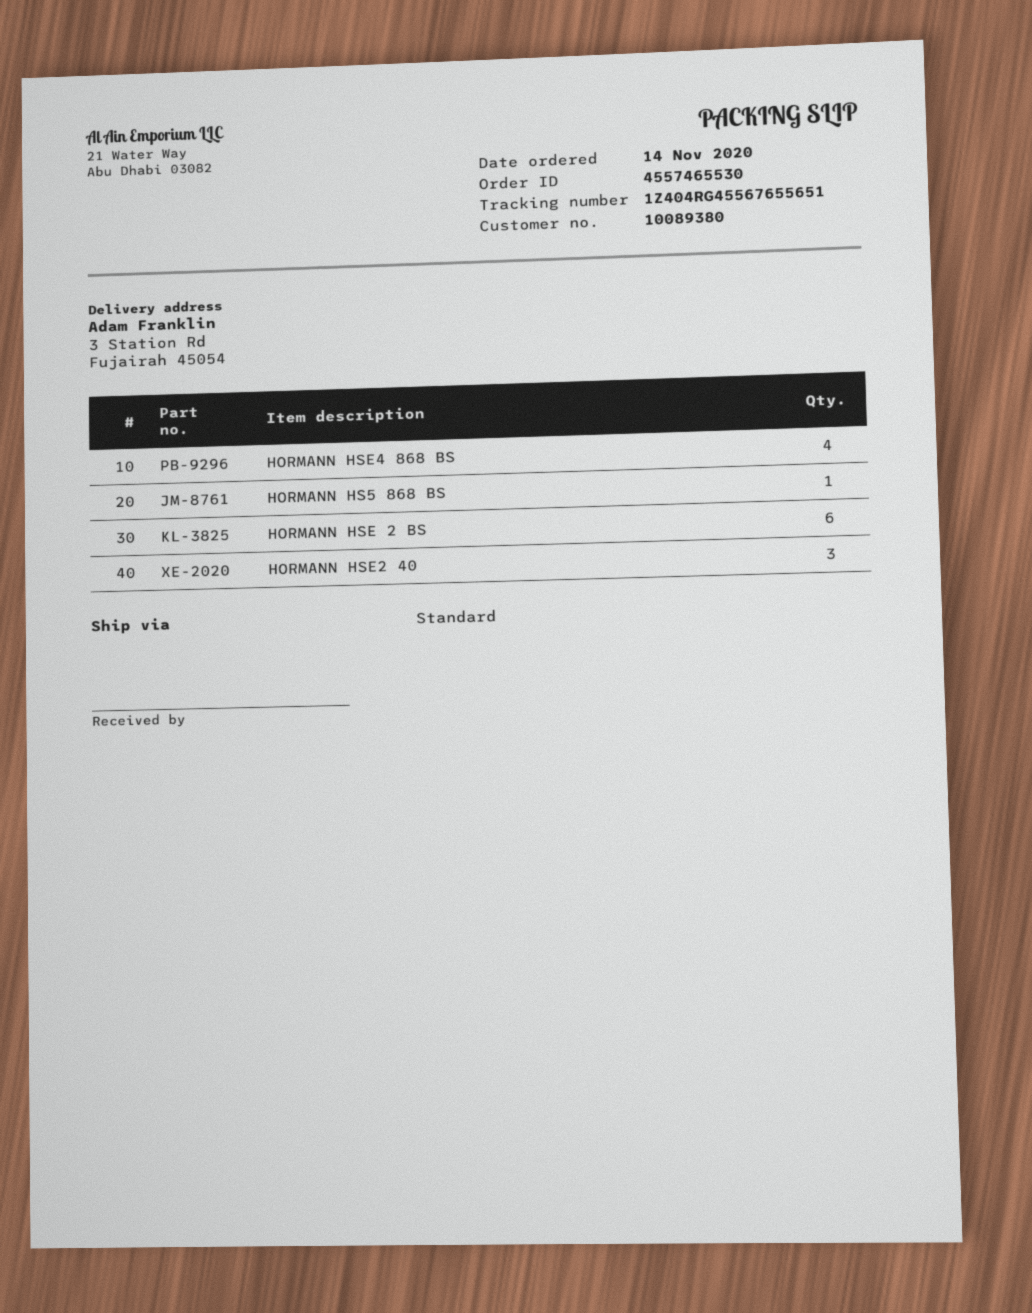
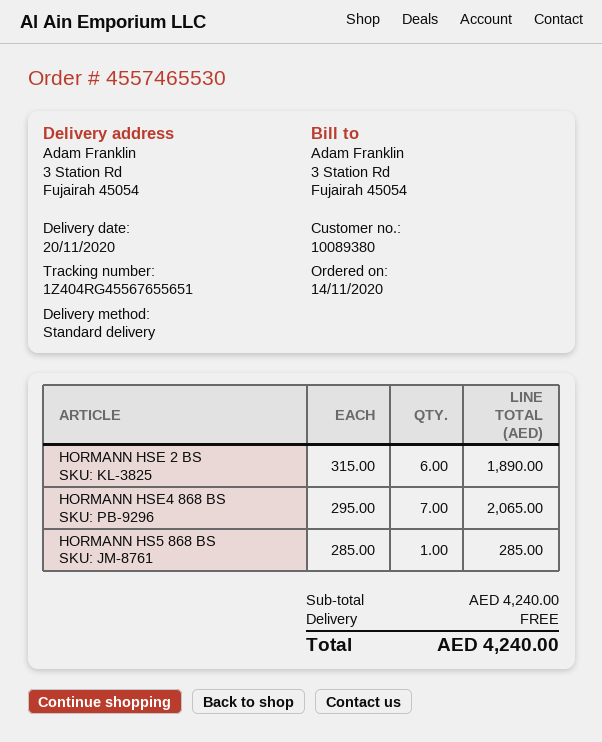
HORMANN HSE4 868 BS: 4 -> 7
HORMANN HSE2 40: 3 -> none

